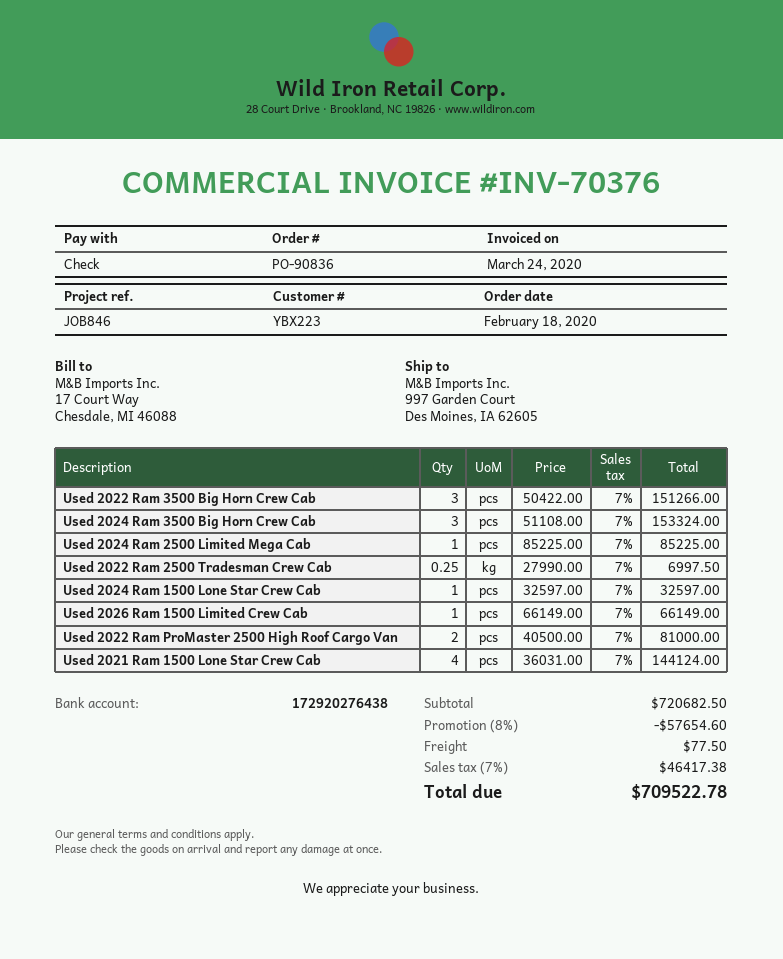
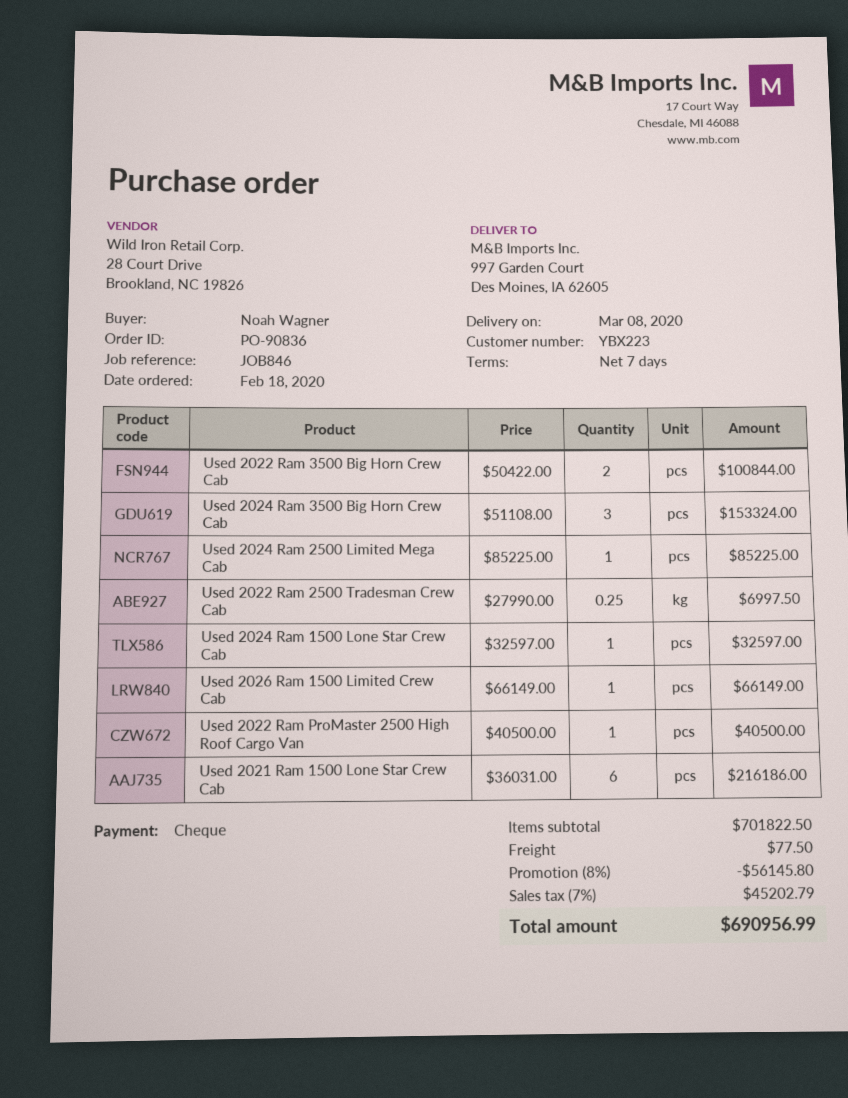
Used 2022 Ram 3500 Big Horn Crew Cab: 3 x 50422.00 = 151266.00 -> 2 x 50422.00 = 100844.00
Used 2022 Ram ProMaster 2500 High Roof Cargo Van: 2 x 40500.00 = 81000.00 -> 1 x 40500.00 = 40500.00
Used 2021 Ram 1500 Lone Star Crew Cab: 4 x 36031.00 = 144124.00 -> 6 x 36031.00 = 216186.00
subtotal: 720682.50 -> 701822.50
discount: 8% = 57654.60 -> 8% = 56145.80
tax: 7% = 46417.38 -> 7% = 45202.79
total: 709522.78 -> 690956.99

